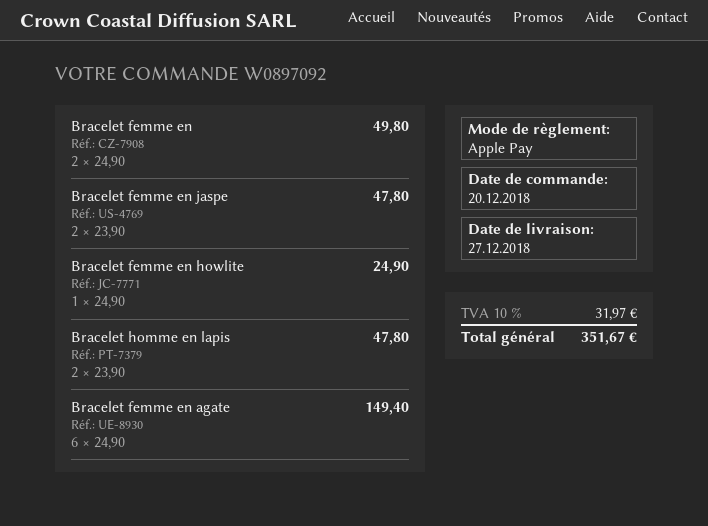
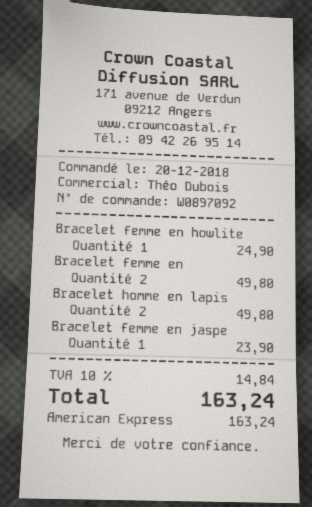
payment method: Apple Pay -> American Express
Bracelet femme en jaspe: 2 for 47.80 -> 1 for 23.90
Bracelet homme en lapis: 2 for 47.80 -> 2 for 49.80
Bracelet femme en agate: 6 for 149.40 -> none
tax: 10% = 31.97 -> 10% = 14.84
total: 351.67 -> 163.24

